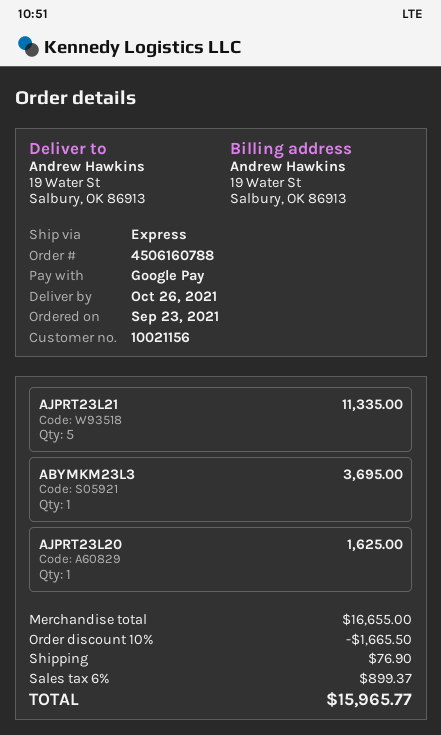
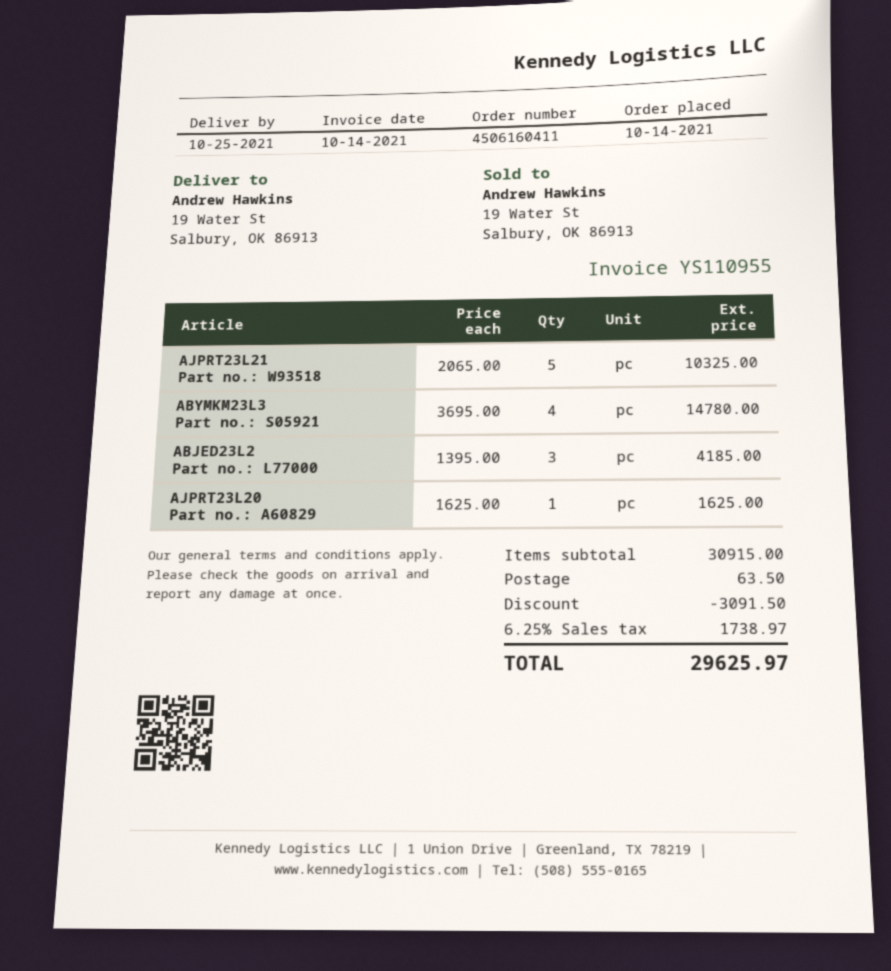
order number: 4506160788 -> 4506160411
order date: 2021-09-23 -> 2021-10-14
delivery date: 2021-10-26 -> 2021-10-25
AJPRT23L21: 5 for 11335.00 -> 5 for 10325.00
ABYMKM23L3: 1 for 3695.00 -> 4 for 14780.00
ABJED23L2: none -> 3 for 4185.00
subtotal: 16655.00 -> 30915.00
discount: 1665.50 -> 3091.50
shipping: 76.90 -> 63.50
tax: 6% = 899.37 -> 6.25% = 1738.97
total: 15965.77 -> 29625.97

